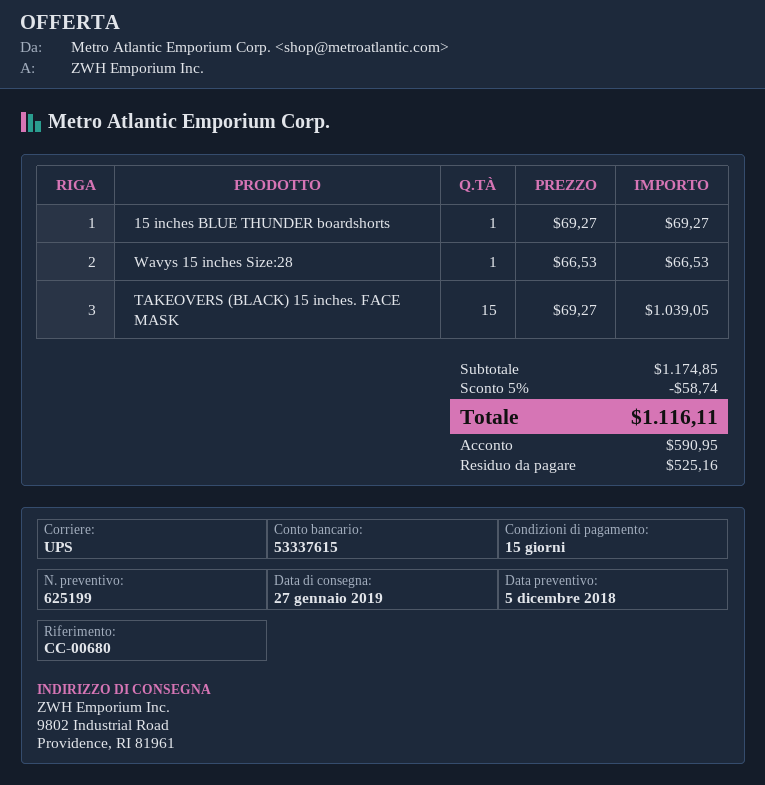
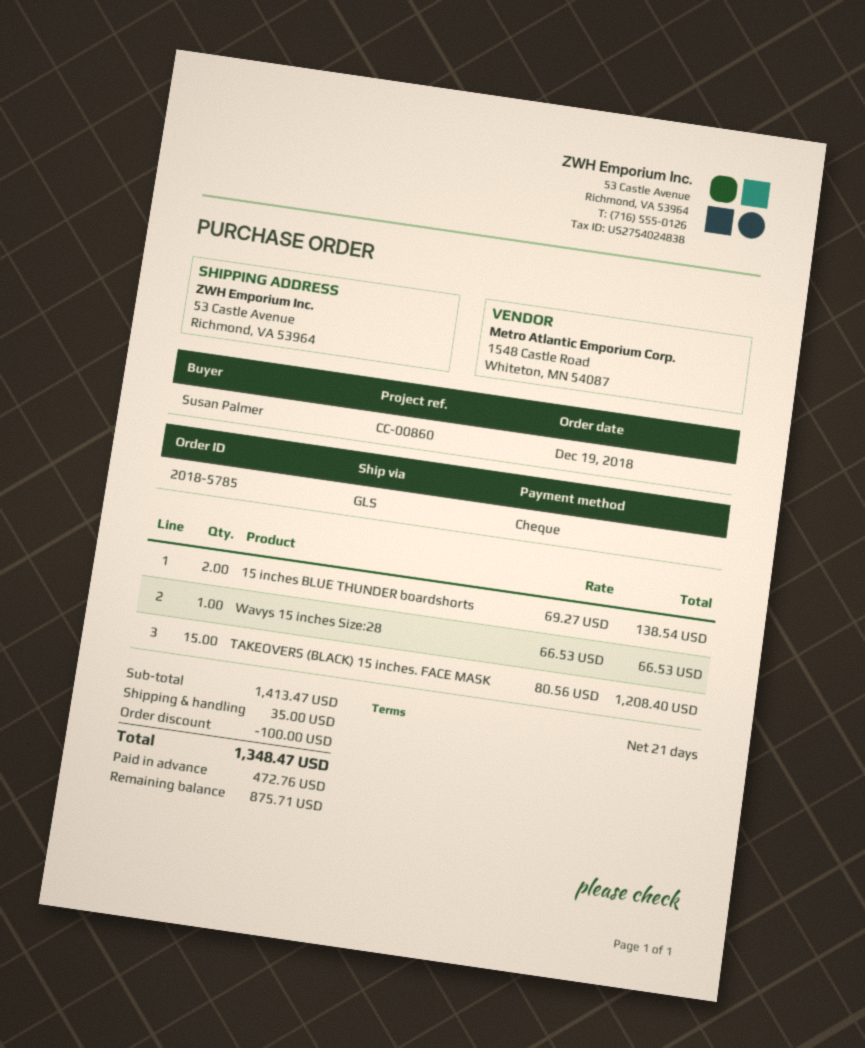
payment terms: 15 days -> 21 days
reference: CC-00680 -> CC-00860
shipping method: UPS -> GLS
ship to: 9802 Industrial Road, Providence, RI 81961 -> 53 Castle Avenue, Richmond, VA 53964
15 inches BLUE THUNDER boardshorts: 1 x 69.27 = 69.27 -> 2 x 69.27 = 138.54
TAKEOVERS (BLACK) 15 inches. FACE MASK: 15 x 69.27 = 1039.05 -> 15 x 80.56 = 1208.40
subtotal: 1174.85 -> 1413.47
discount: 58.74 -> 100.00
shipping: none -> 35.00
total: 1116.11 -> 1348.47
deposit: 590.95 -> 472.76
balance: 525.16 -> 875.71

